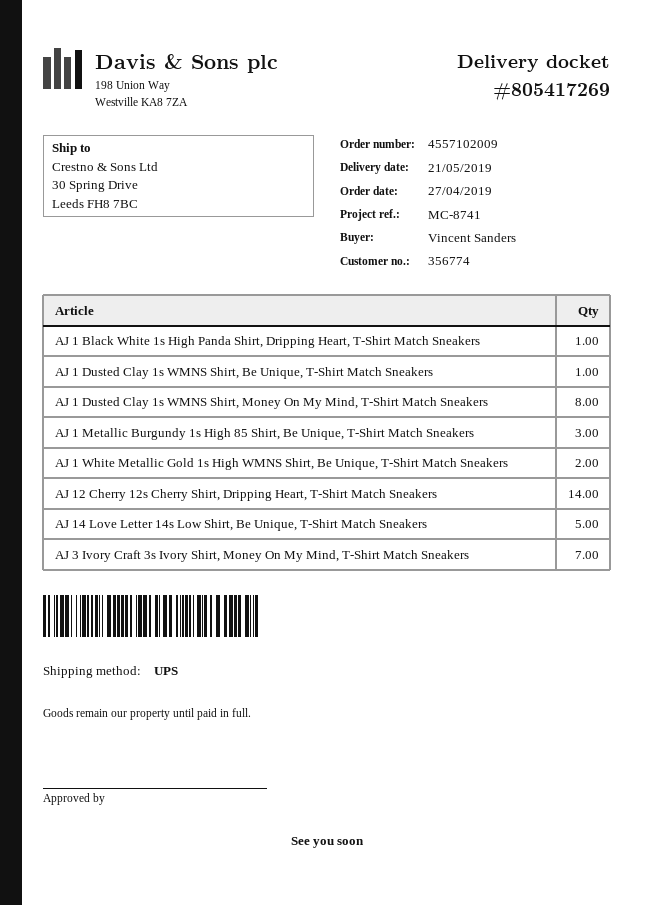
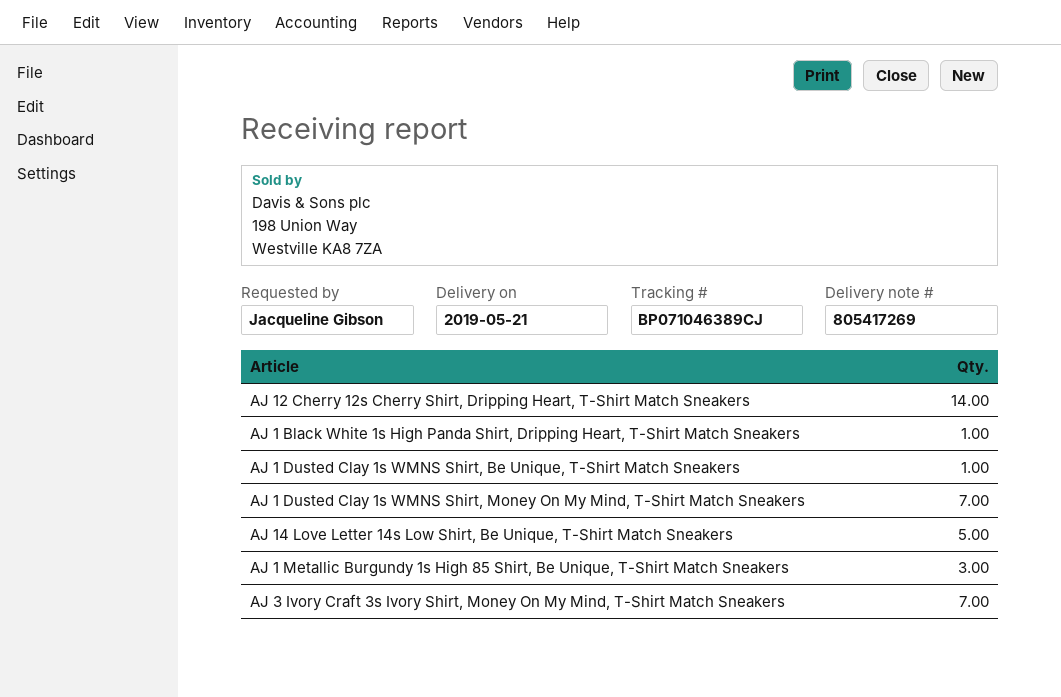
ordered by: Vincent Sanders -> Jacqueline Gibson
AJ 1 Dusted Clay 1s WMNS Shirt, Money On My Mind, T-Shirt Match Sneakers: 8 -> 7
AJ 1 White Metallic Gold 1s High WMNS Shirt, Be Unique, T-Shirt Match Sneakers: 2 -> none

